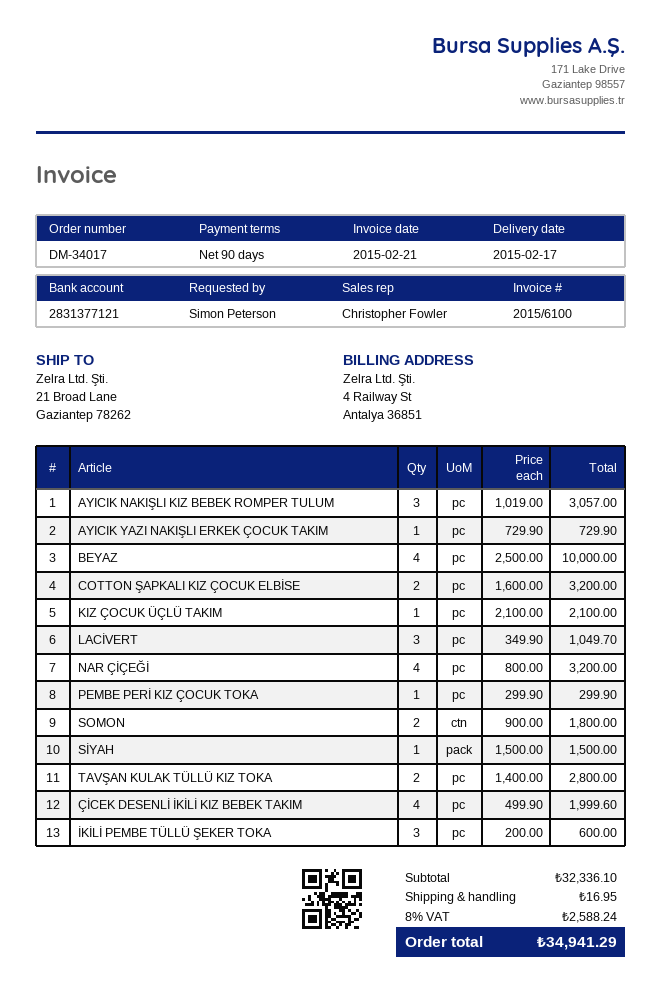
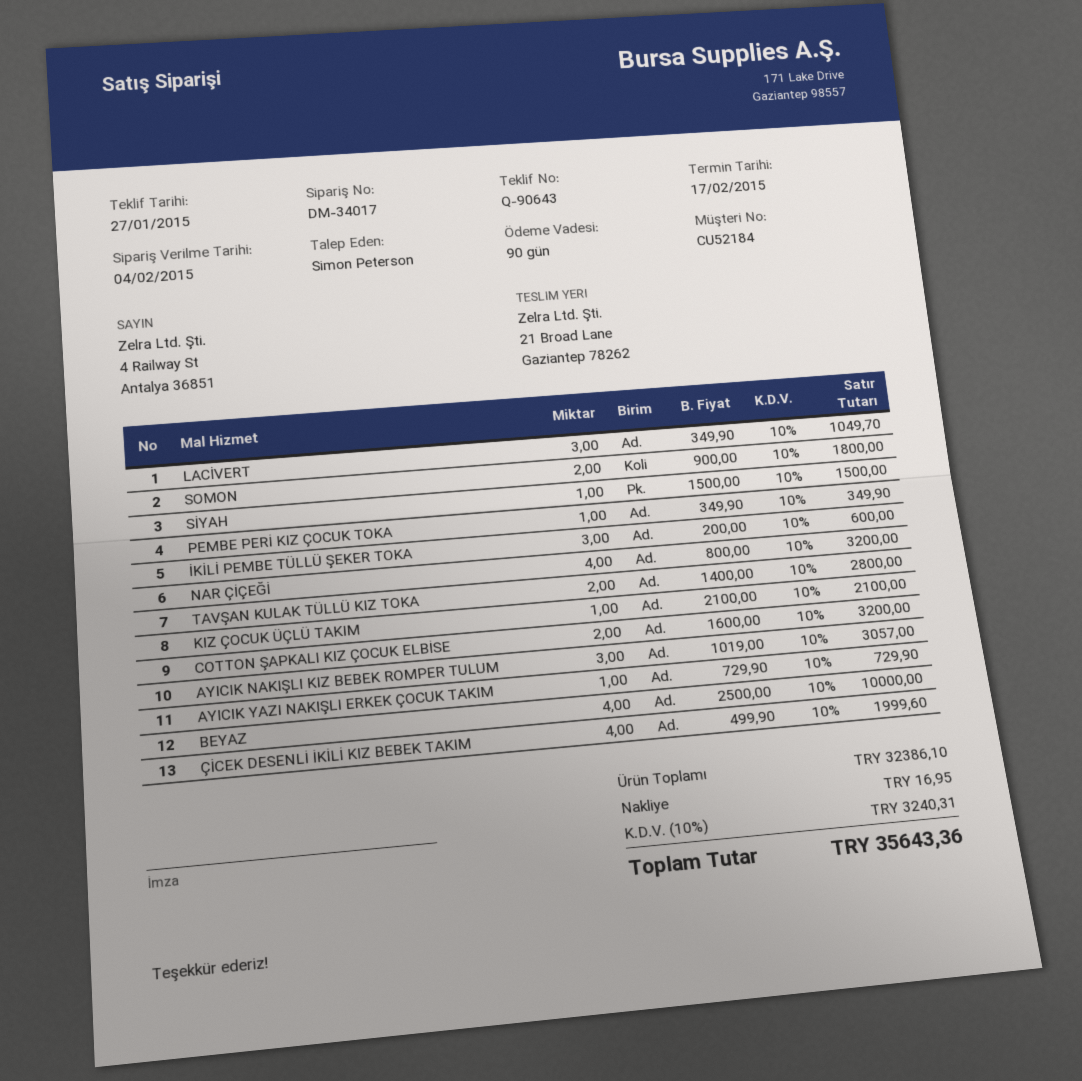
PEMBE PERİ KIZ ÇOCUK TOKA: 1 x 299.90 = 299.90 -> 1 x 349.90 = 349.90
subtotal: 32336.10 -> 32386.10
tax: 8% = 2588.24 -> 10% = 3240.31
total: 34941.29 -> 35643.36

